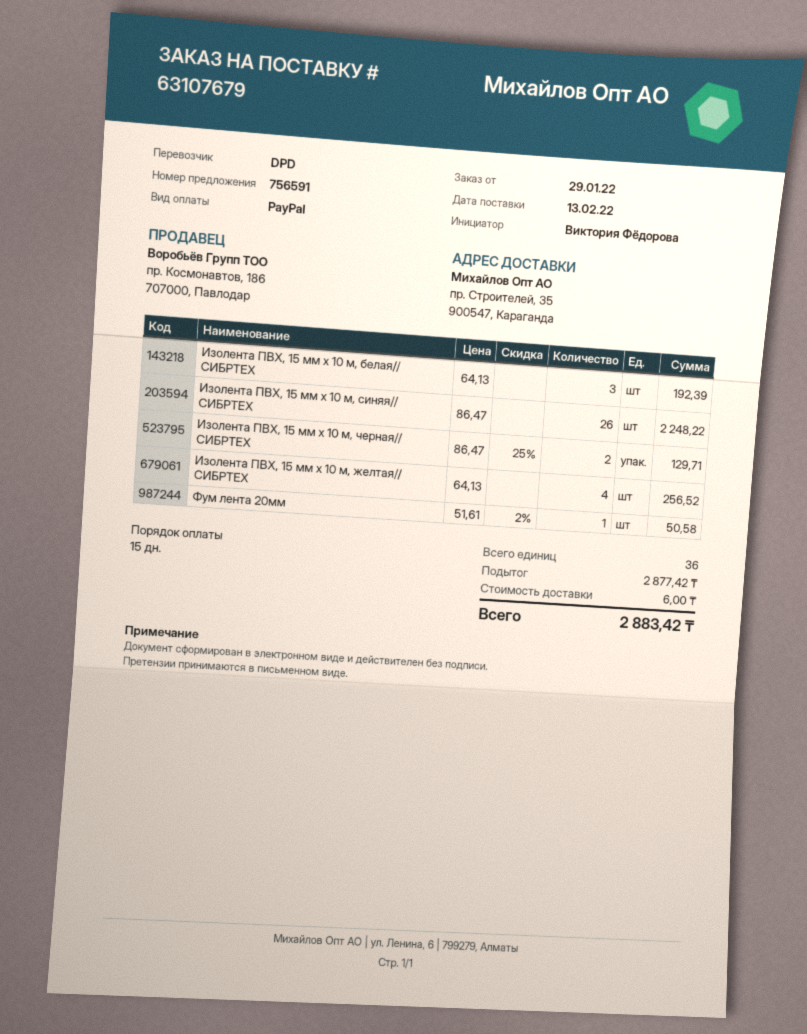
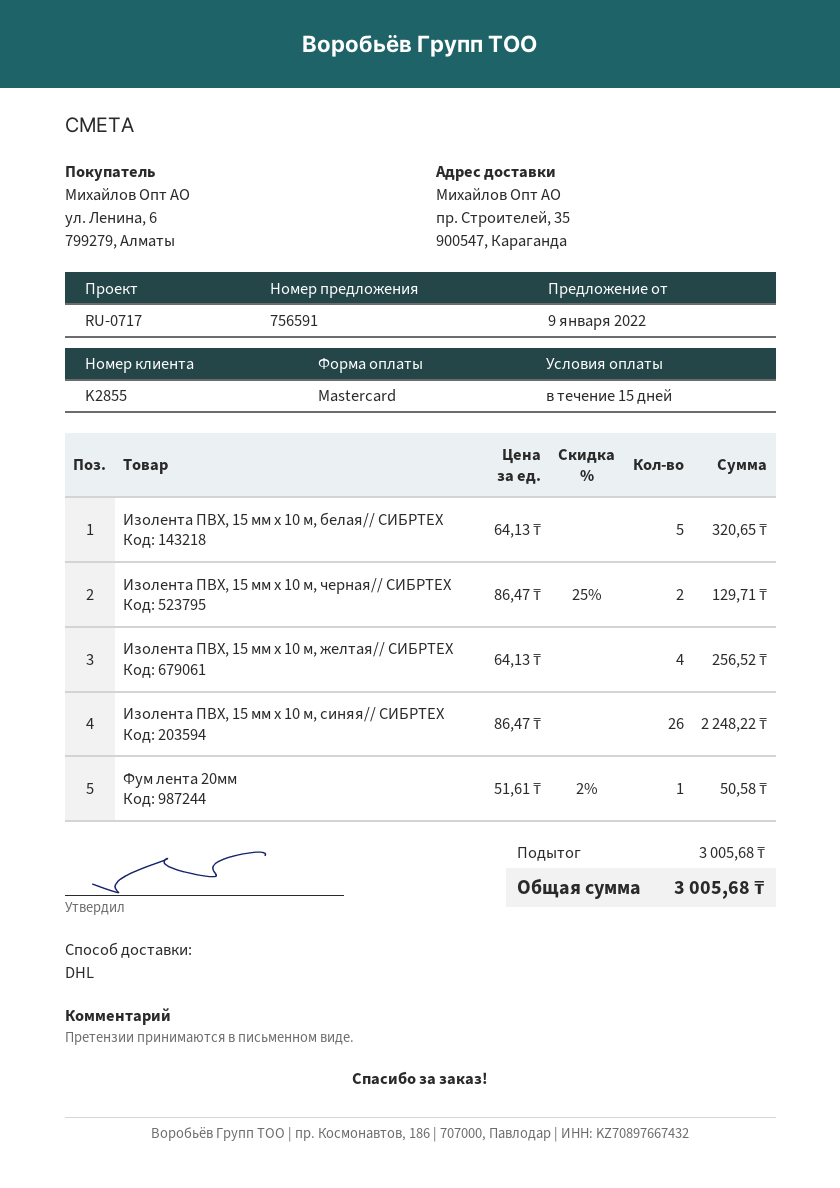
payment method: PayPal -> Mastercard
shipping method: DPD -> DHL
Изолента ПВХ, 15 мм x 10 м, белая// СИБРТЕХ: 3 x 64.13 = 192.39 -> 5 x 64.13 = 320.65
subtotal: 2877.42 -> 3005.68
shipping: 6.00 -> none
total: 2883.42 -> 3005.68

